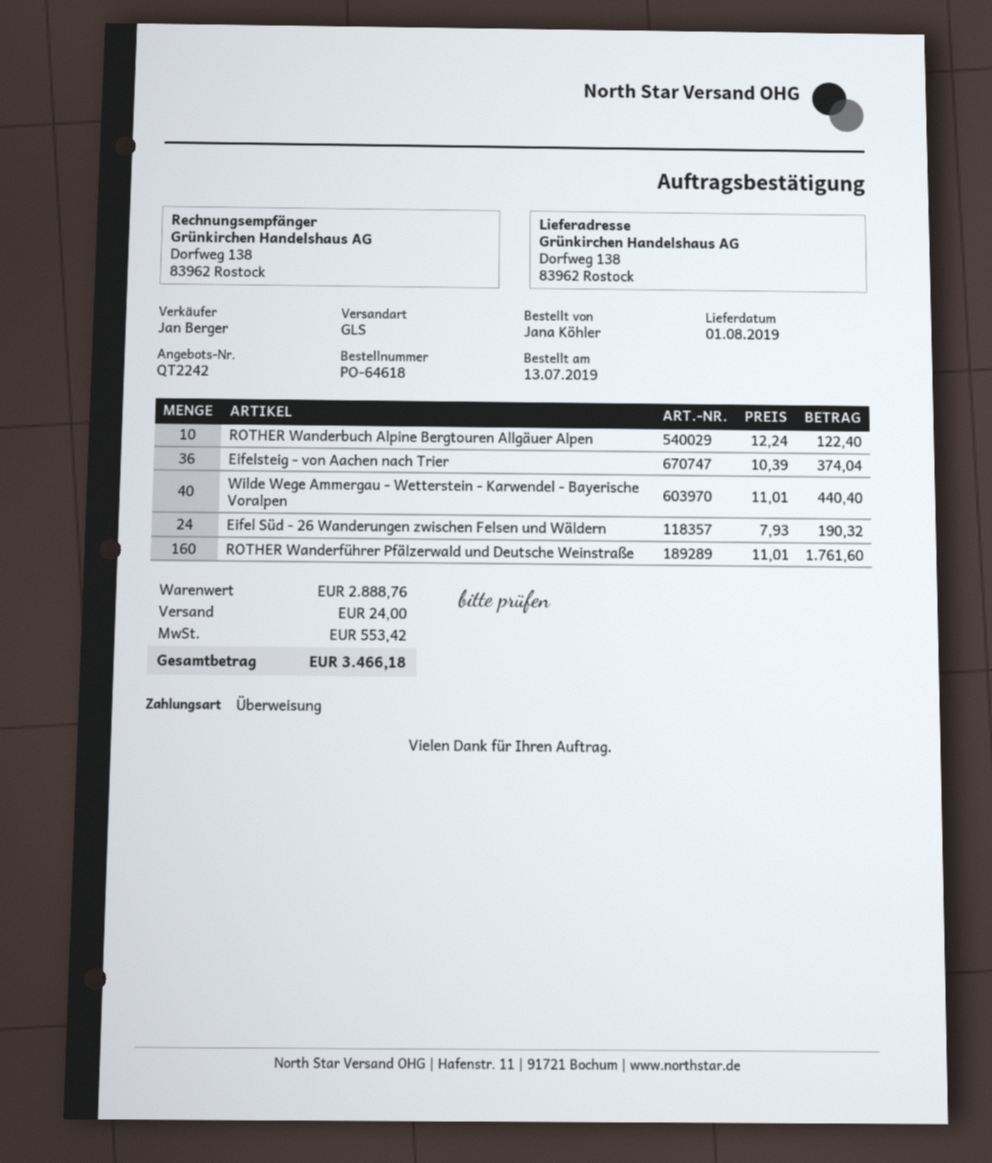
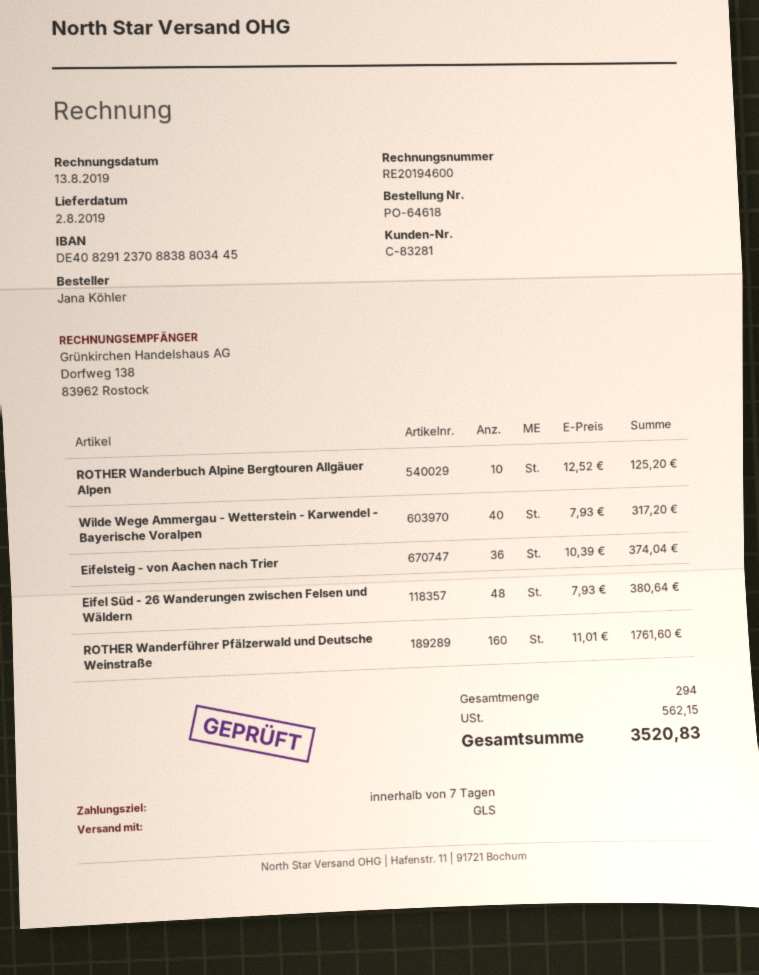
delivery date: 2019-08-01 -> 2019-08-02
ROTHER Wanderbuch Alpine Bergtouren Allgäuer Alpen: 10 x 12.24 = 122.40 -> 10 x 12.52 = 125.20
Wilde Wege Ammergau - Wetterstein - Karwendel - Bayerische Voralpen: 40 x 11.01 = 440.40 -> 40 x 7.93 = 317.20
Eifel Süd - 26 Wanderungen zwischen Felsen und Wäldern: 24 x 7.93 = 190.32 -> 48 x 7.93 = 380.64
shipping: 24.00 -> none
tax: 553.42 -> 562.15
total: 3466.18 -> 3520.83

